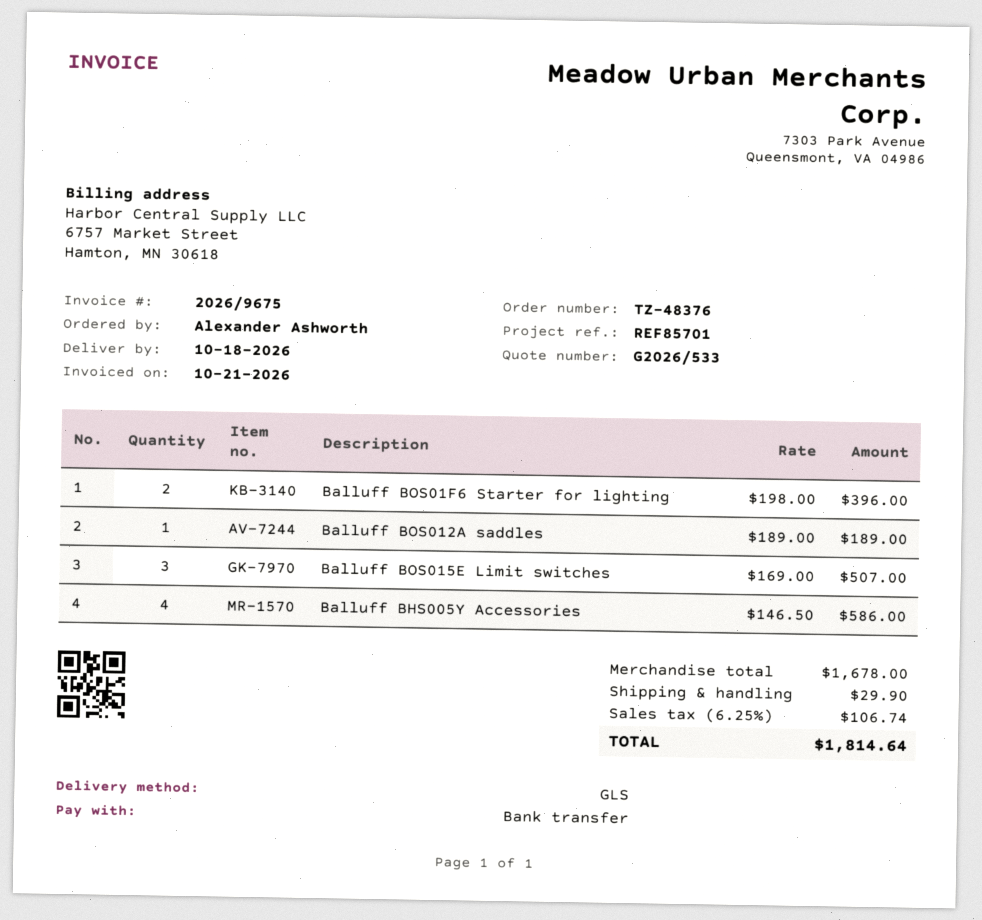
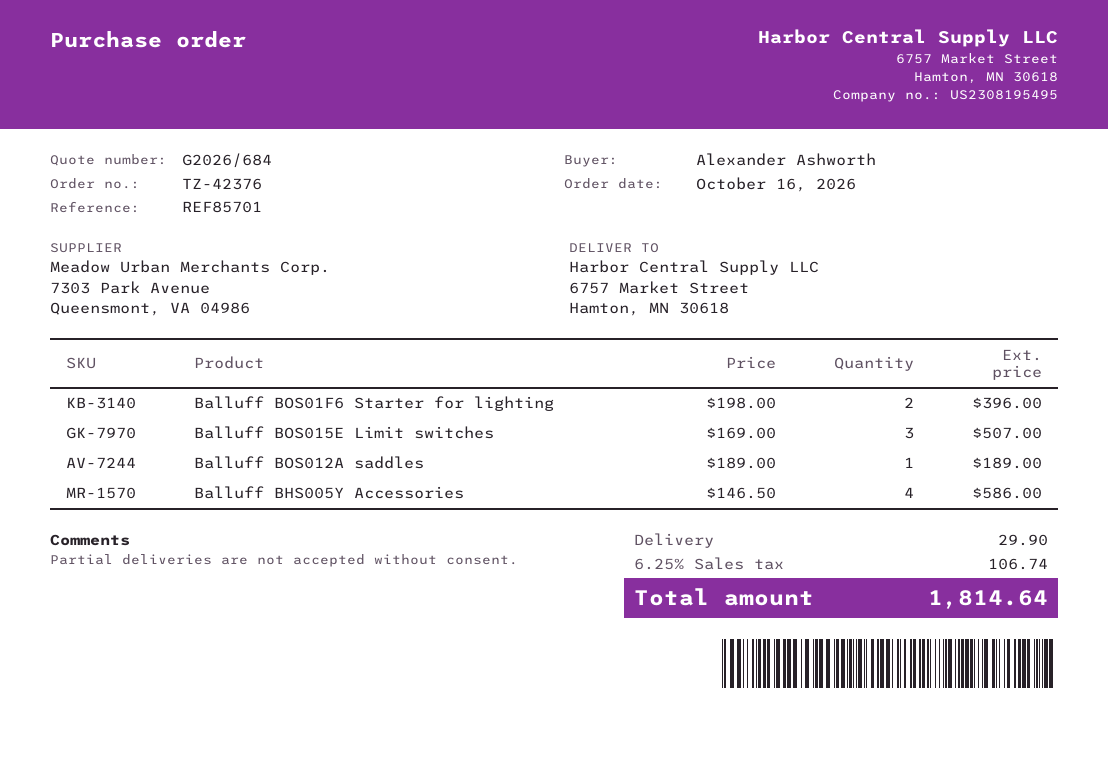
quote number: G2026/533 -> G2026/684
order number: TZ-48376 -> TZ-42376

